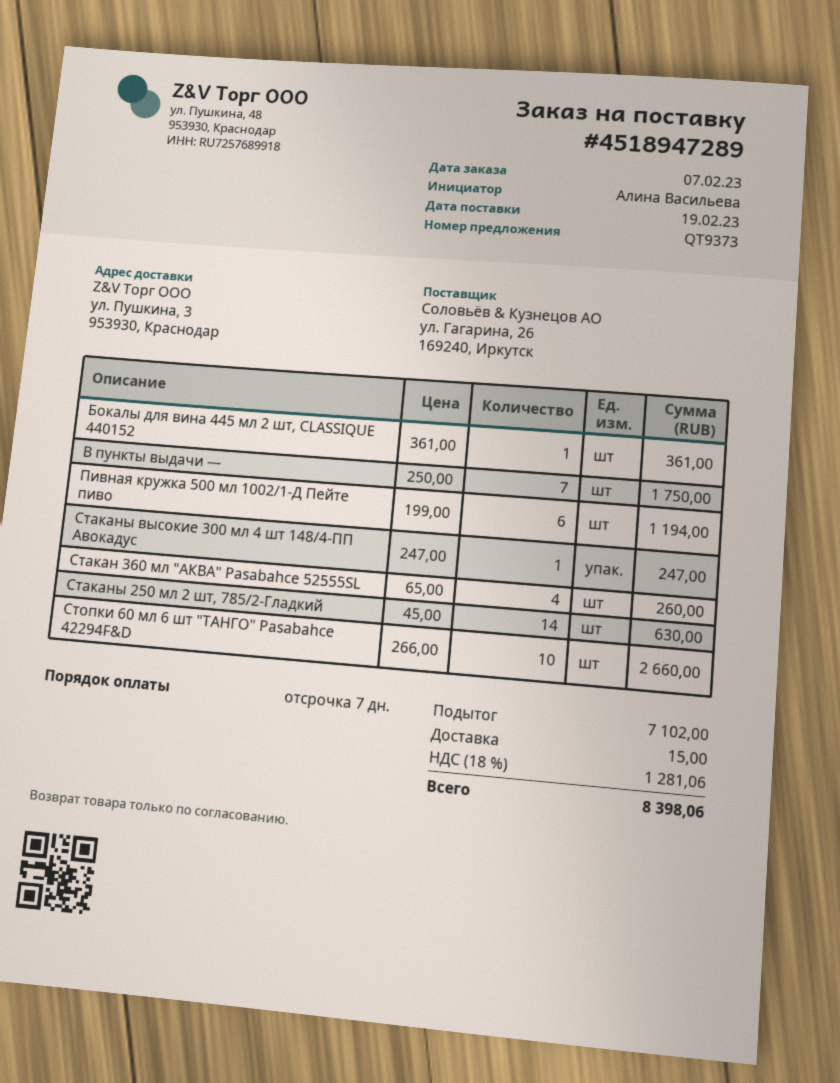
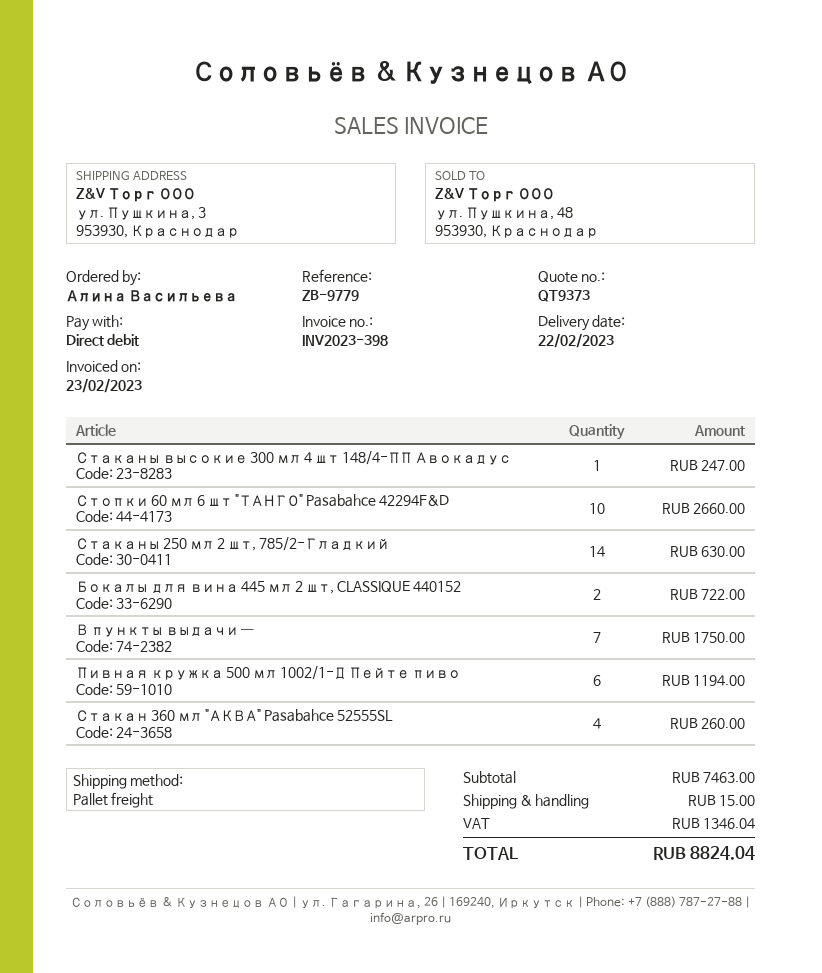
delivery date: 2023-02-19 -> 2023-02-22
Бокалы для вина 445 мл 2 шт, CLASSIQUE 440152: 1 for 361.00 -> 2 for 722.00
subtotal: 7102.00 -> 7463.00
tax: 1281.06 -> 1346.04
total: 8398.06 -> 8824.04

